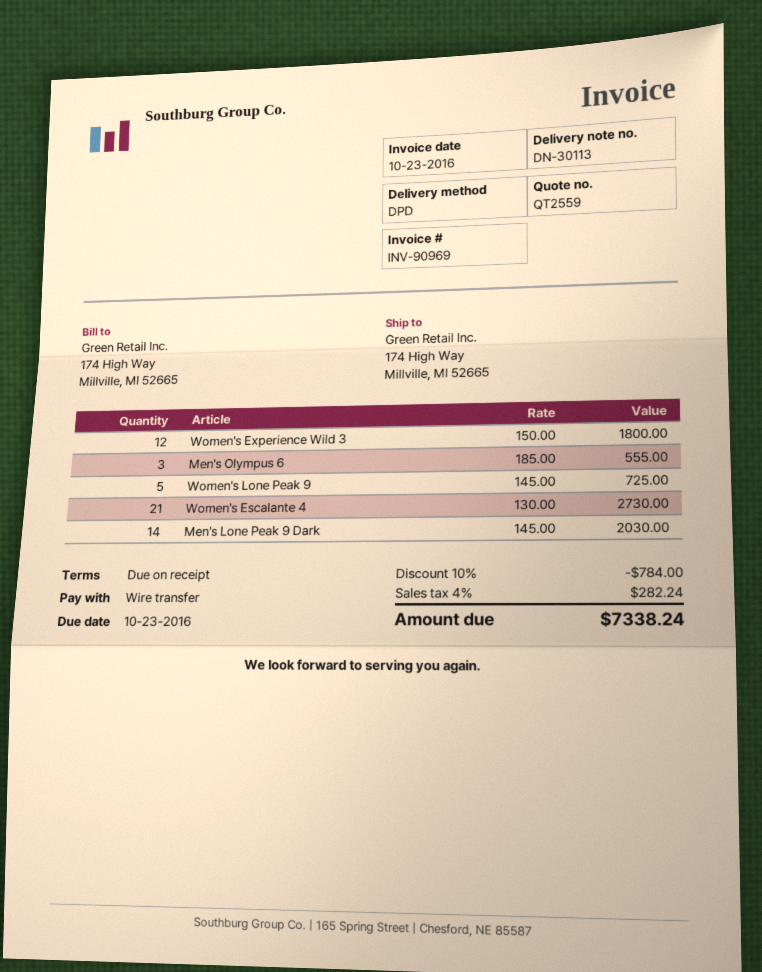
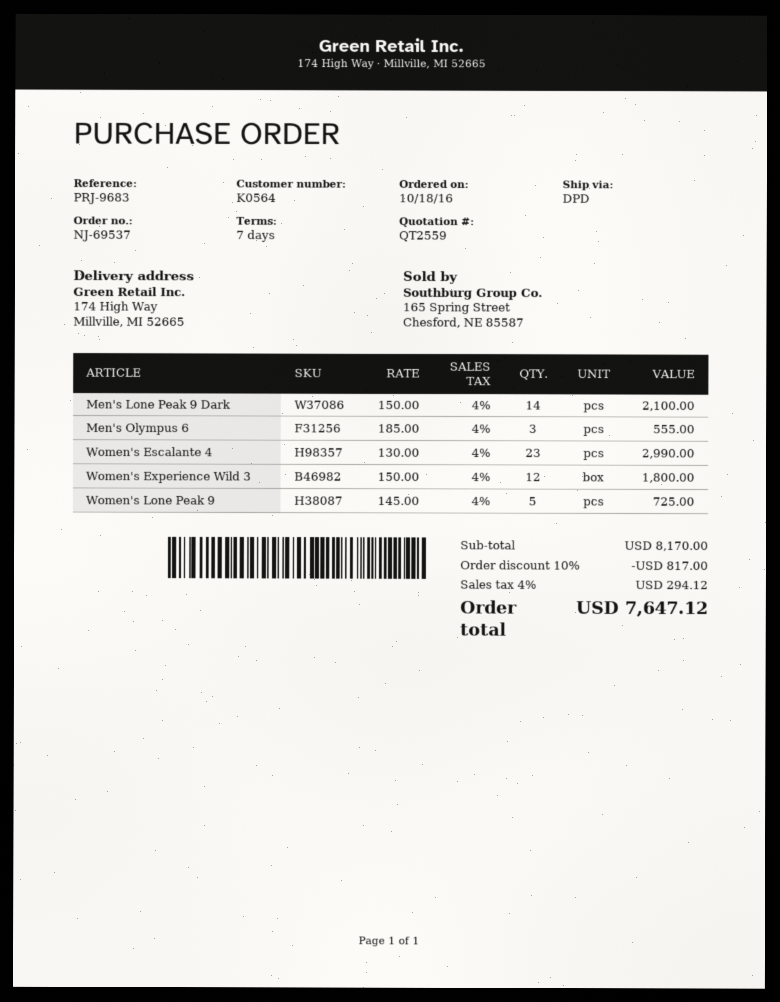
payment terms: on receipt -> 7 days
Women's Escalante 4: 21 x 130.00 = 2730.00 -> 23 x 130.00 = 2990.00
Men's Lone Peak 9 Dark: 14 x 145.00 = 2030.00 -> 14 x 150.00 = 2100.00
discount: 10% = 784.00 -> 10% = 817.00
tax: 4% = 282.24 -> 4% = 294.12
total: 7338.24 -> 7647.12

